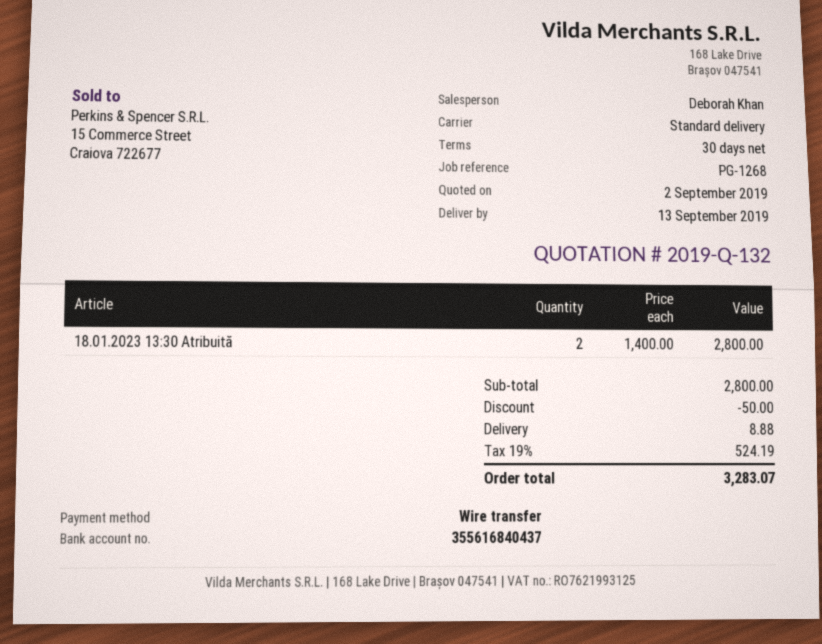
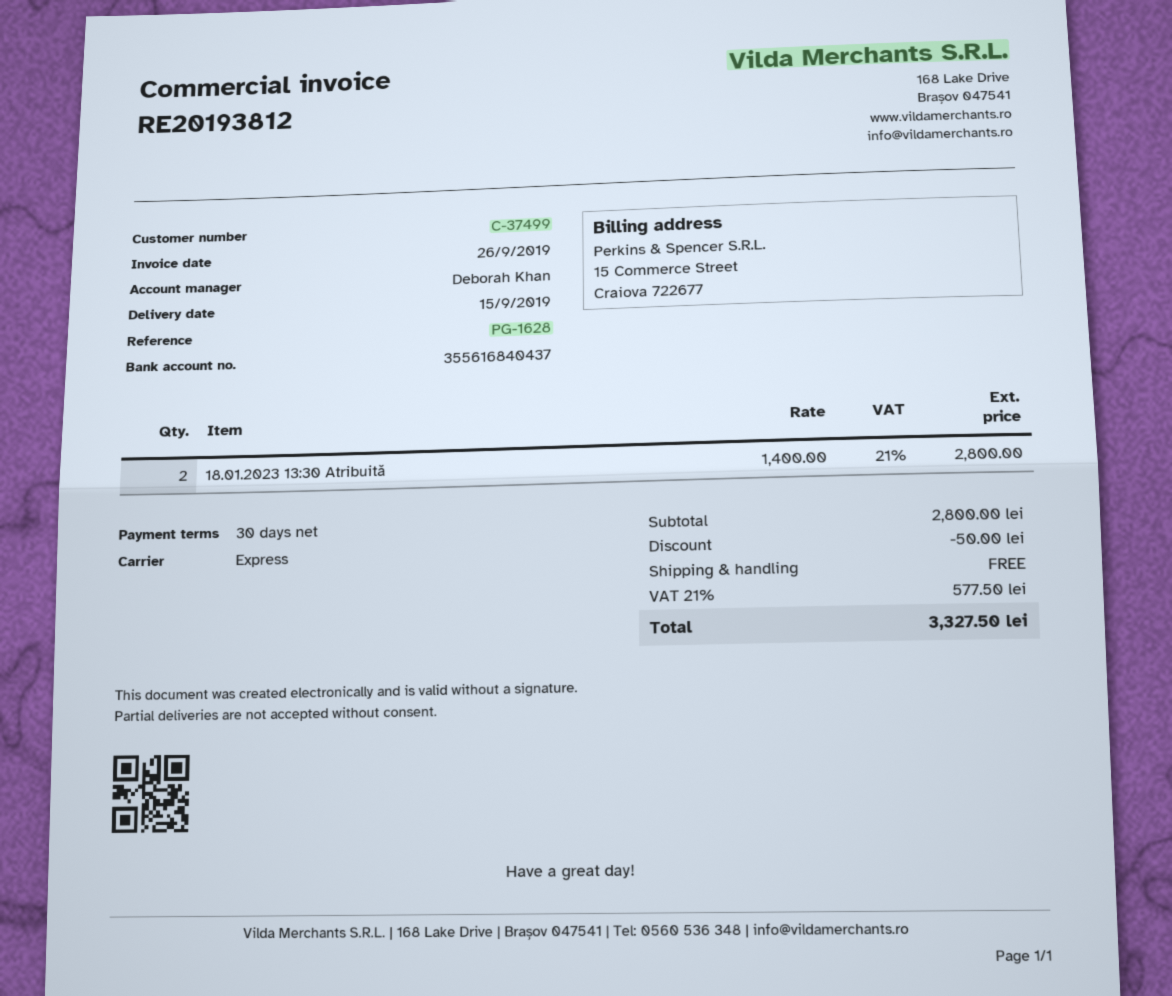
delivery date: 2019-09-13 -> 2019-09-15
reference: PG-1268 -> PG-1628
shipping method: standard -> express
shipping: 8.88 -> 0.00
tax: 19% = 524.19 -> 21% = 577.50
total: 3283.07 -> 3327.50

